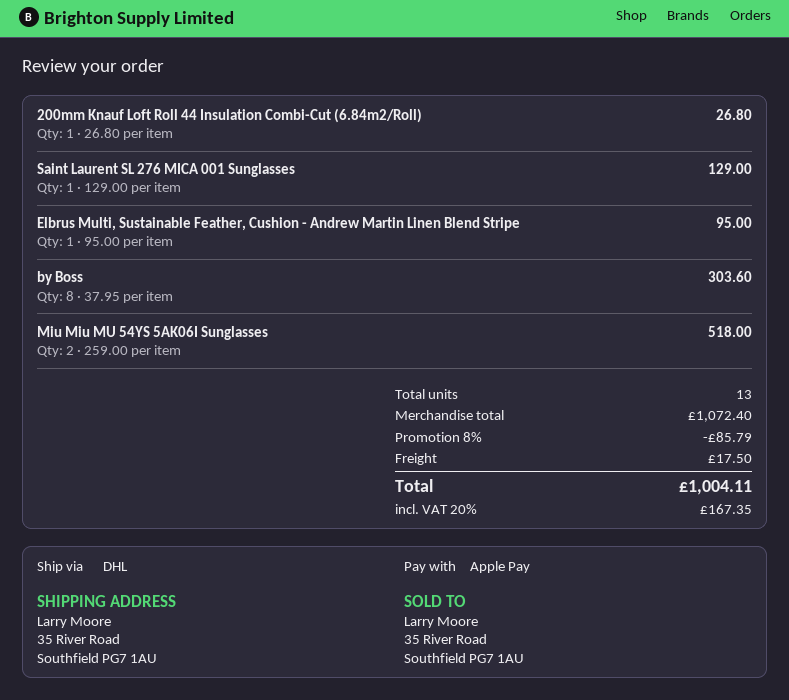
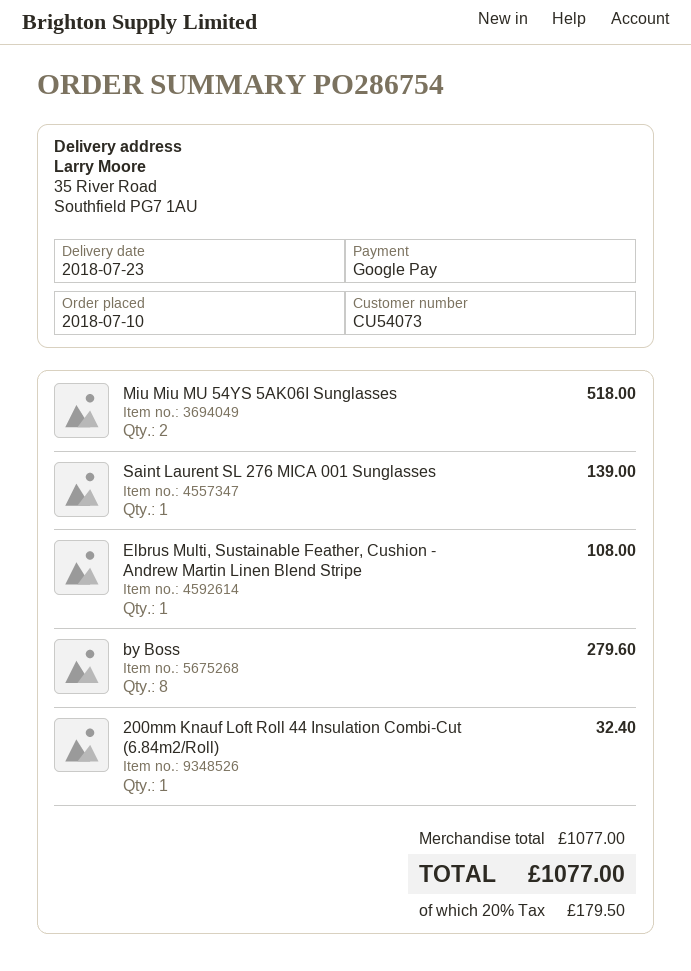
payment method: Apple Pay -> Google Pay
200mm Knauf Loft Roll 44 Insulation Combi-Cut (6.84m2/Roll): 1 for 26.80 -> 1 for 32.40
Saint Laurent SL 276 MICA 001 Sunglasses: 1 for 129.00 -> 1 for 139.00
Elbrus Multi, Sustainable Feather, Cushion - Andrew Martin Linen Blend Stripe: 1 for 95.00 -> 1 for 108.00
by Boss: 8 for 303.60 -> 8 for 279.60
subtotal: 1072.40 -> 1077.00
discount: 8% = 85.79 -> none
shipping: 17.50 -> none
tax: 20% = 167.35 -> 20% = 179.50
total: 1004.11 -> 1077.00

